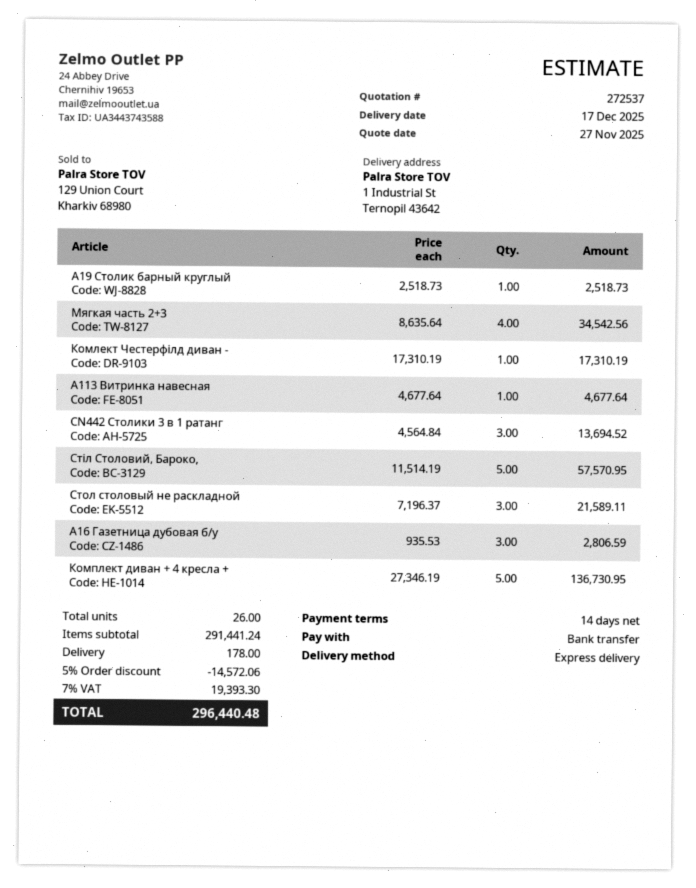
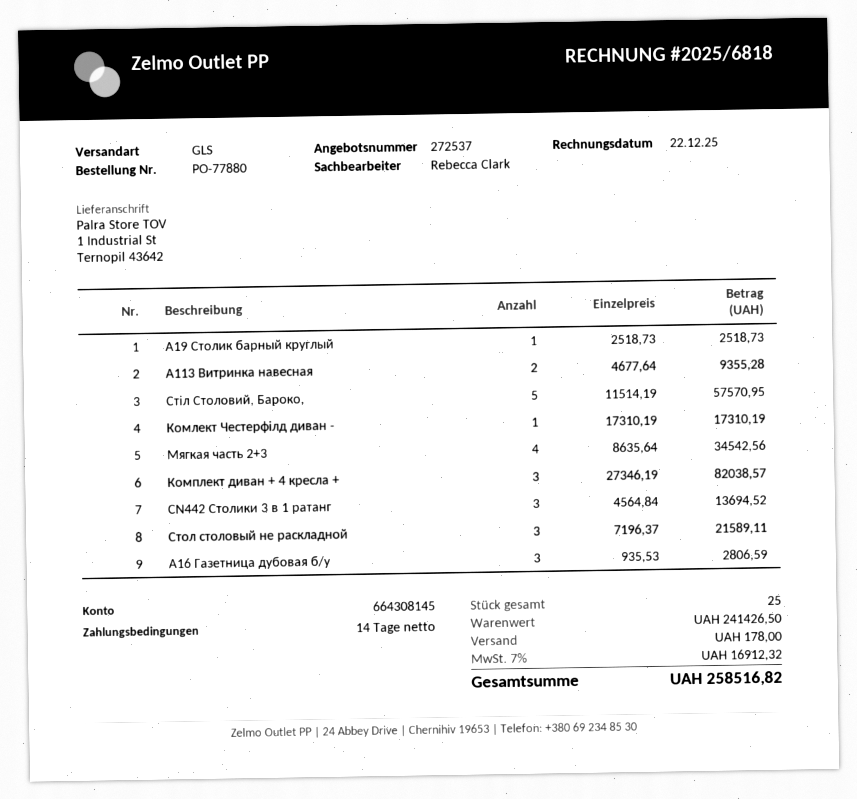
shipping method: express -> GLS
А113 Витринка навесная: 1 x 4677.64 = 4677.64 -> 2 x 4677.64 = 9355.28
Комплект диван + 4 кресла +: 5 x 27346.19 = 136730.95 -> 3 x 27346.19 = 82038.57
total quantity: 26 -> 25
subtotal: 291441.24 -> 241426.50
discount: 5% = 14572.06 -> none
tax: 7% = 19393.30 -> 7% = 16912.32
total: 296440.48 -> 258516.82

